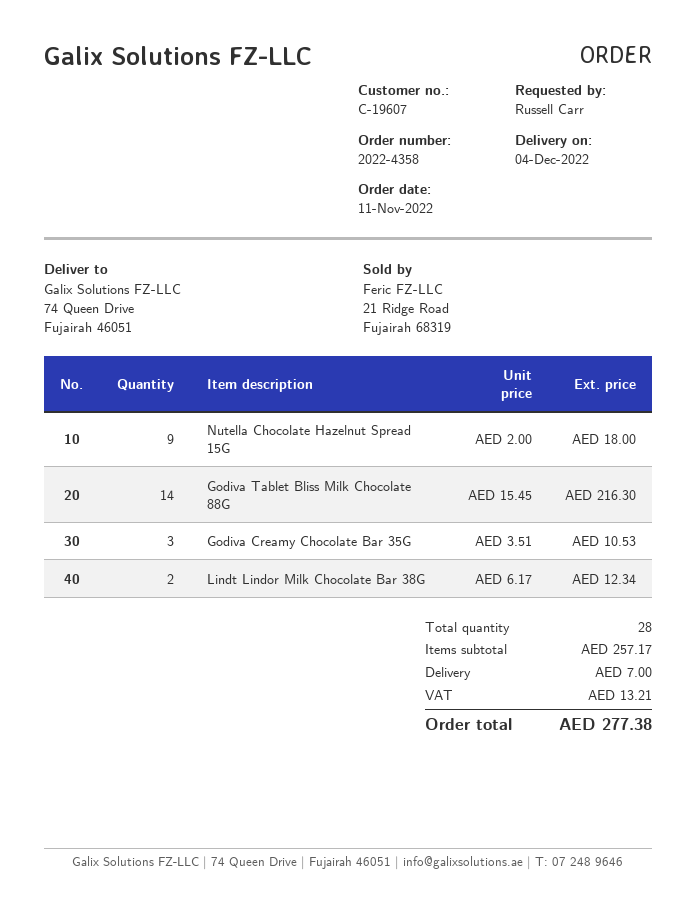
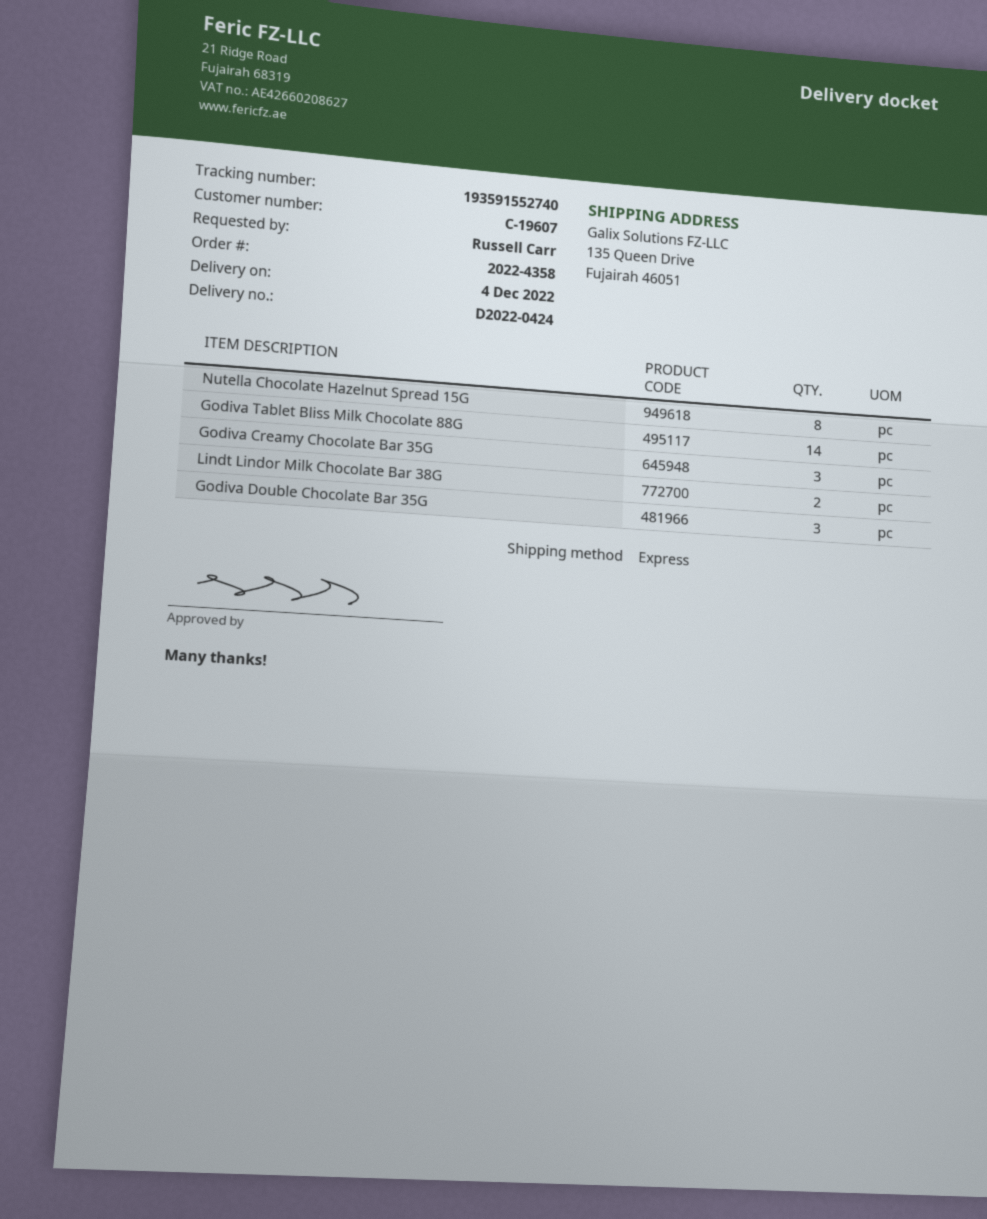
ship to: 74 Queen Drive, Fujairah 46051 -> 135 Queen Drive, Fujairah 46051
Nutella Chocolate Hazelnut Spread 15G: 9 -> 8
Godiva Double Chocolate Bar 35G: none -> 3

